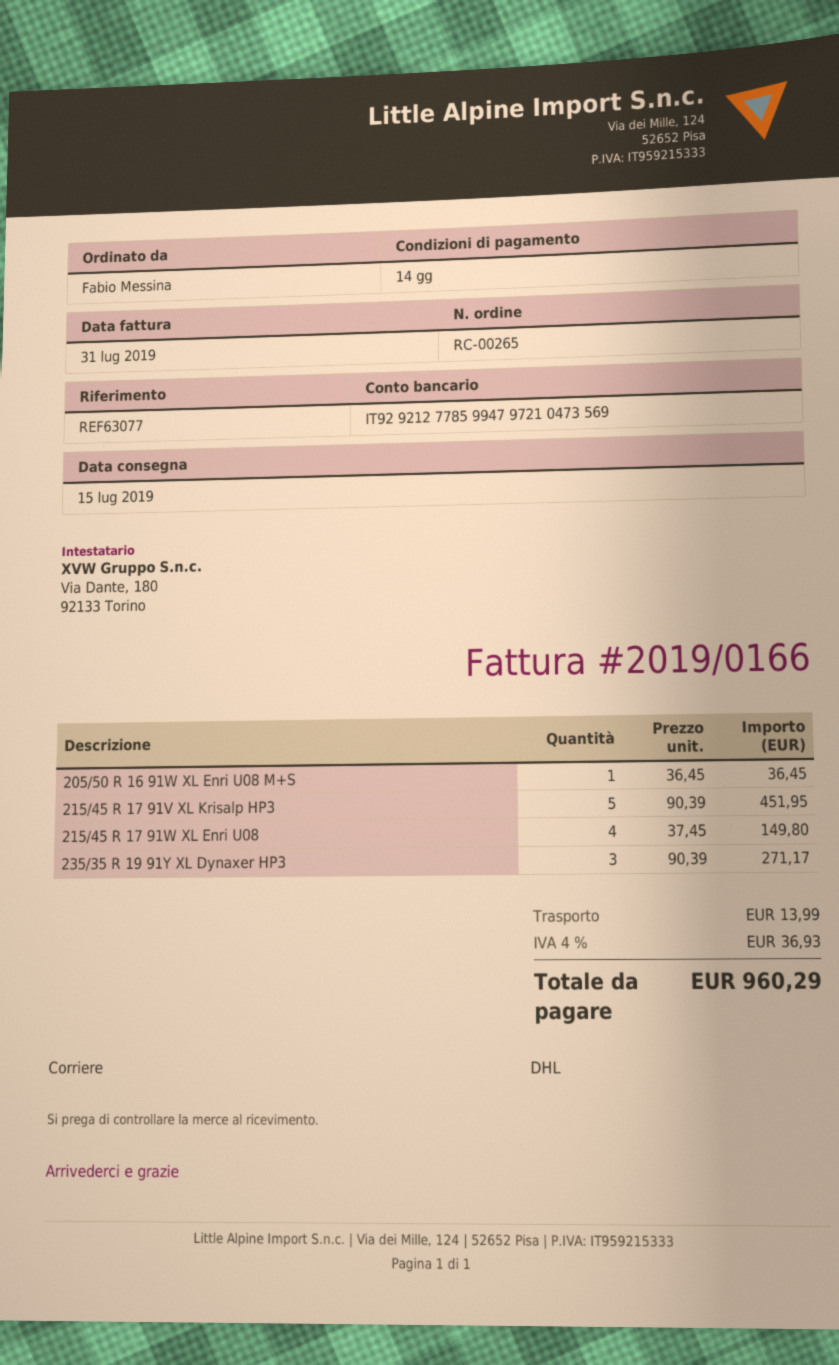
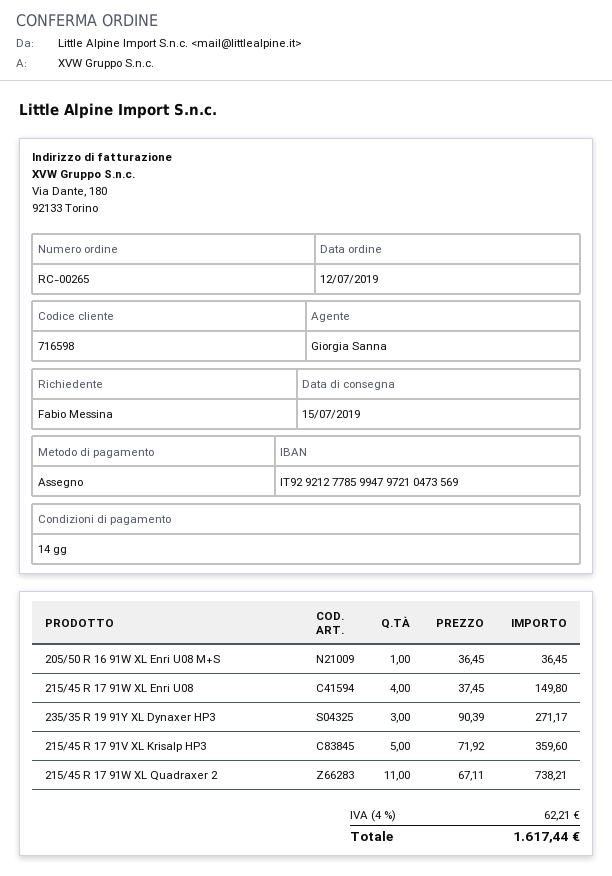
215/45 R 17 91V XL Krisalp HP3: 5 x 90.39 = 451.95 -> 5 x 71.92 = 359.60
215/45 R 17 91W XL Quadraxer 2: none -> 11 x 67.11 = 738.21
shipping: 13.99 -> none
tax: 4% = 36.93 -> 4% = 62.21
total: 960.29 -> 1617.44

